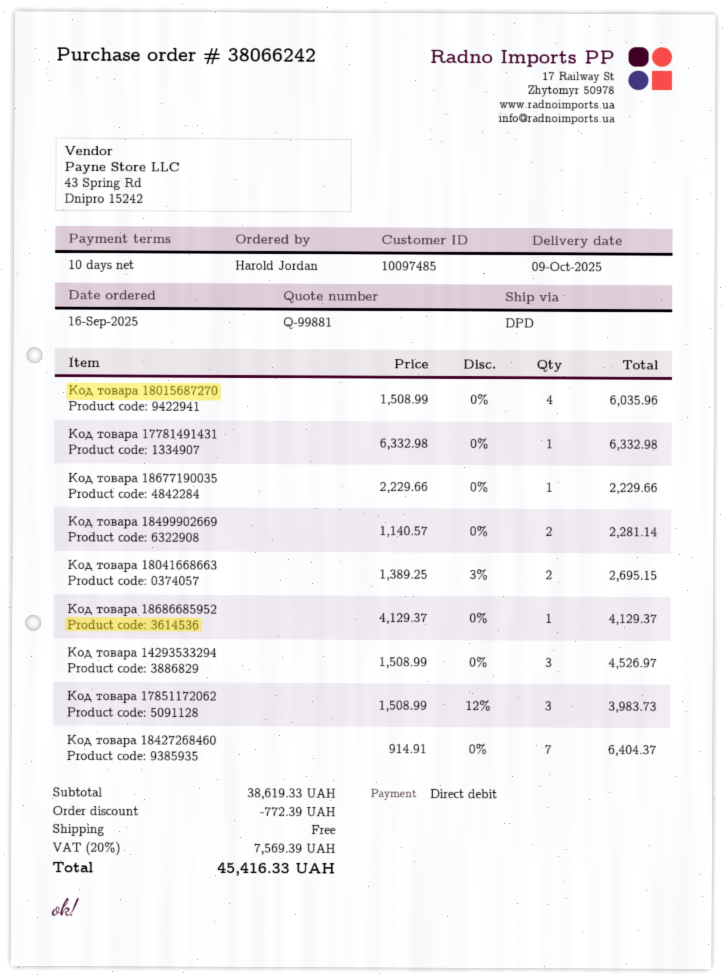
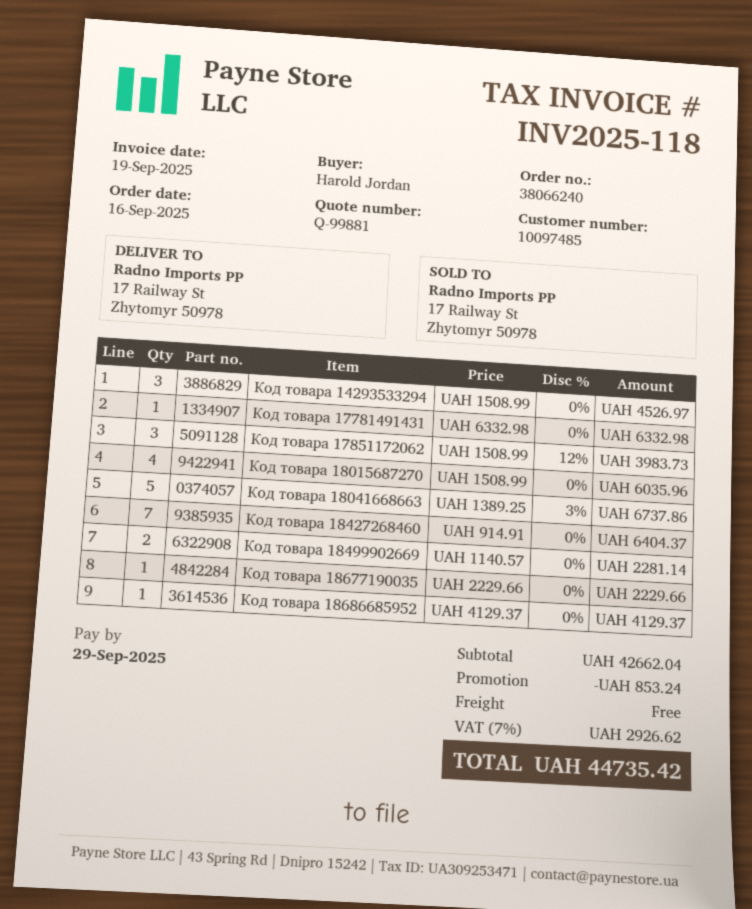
order number: 38066242 -> 38066240
Код товара 18041668663: 2 x 1389.25 - 3% = 2695.15 -> 5 x 1389.25 - 3% = 6737.86
subtotal: 38619.33 -> 42662.04
discount: 772.39 -> 853.24
tax: 20% = 7569.39 -> 7% = 2926.62
total: 45416.33 -> 44735.42

